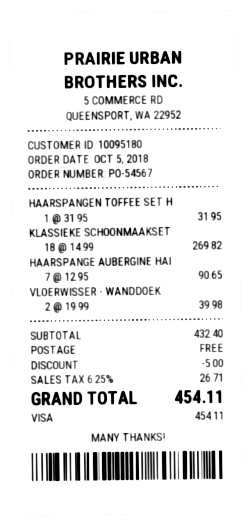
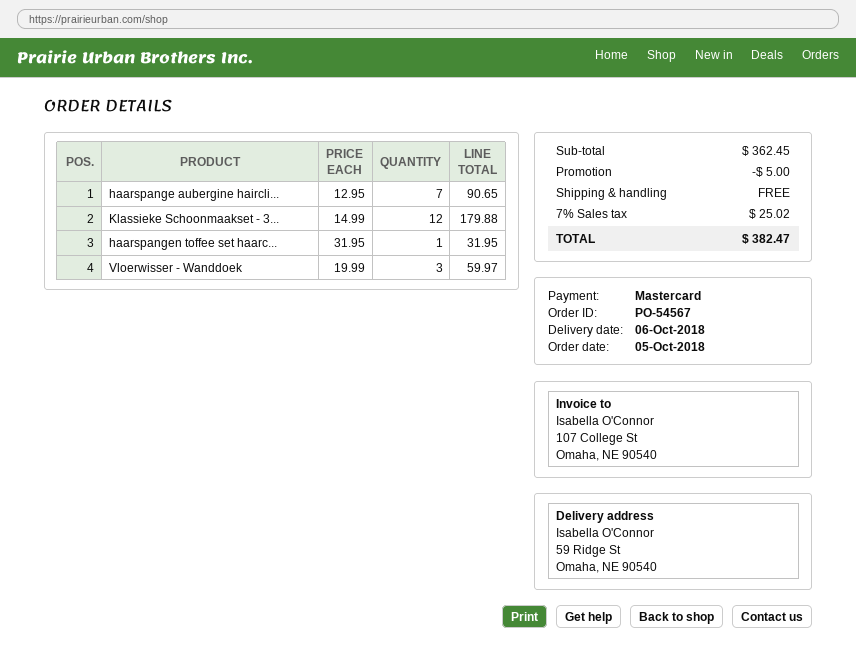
payment method: Visa -> Mastercard
KLASSIEKE SCHOONMAAKSET: 18 x 14.99 = 269.82 -> 12 x 14.99 = 179.88
VLOERWISSER - WANDDOEK: 2 x 19.99 = 39.98 -> 3 x 19.99 = 59.97
subtotal: 432.40 -> 362.45
tax: 6.25% = 26.71 -> 7% = 25.02
total: 454.11 -> 382.47

